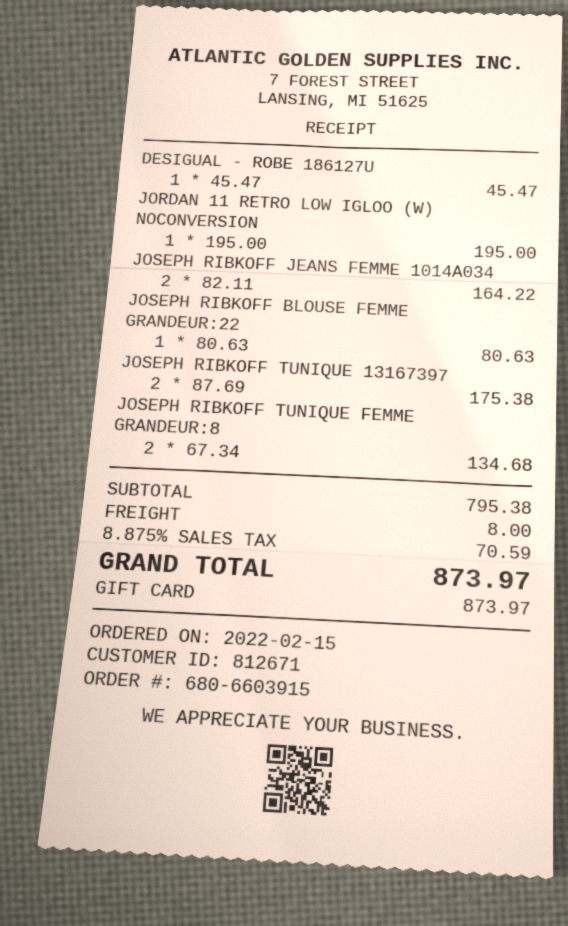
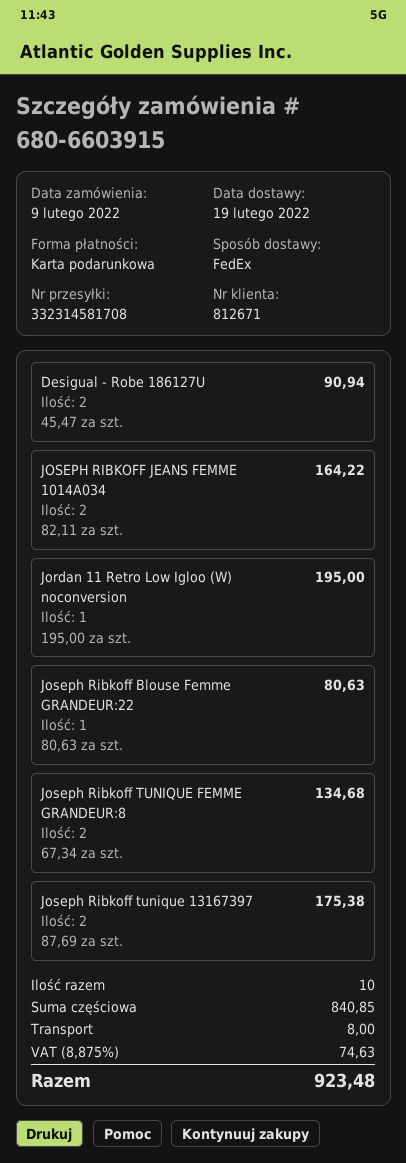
order date: 2022-02-15 -> 2022-02-09
DESIGUAL - ROBE 186127U: 1 x 45.47 = 45.47 -> 2 x 45.47 = 90.94
subtotal: 795.38 -> 840.85
tax: 8.875% = 70.59 -> 8.875% = 74.63
total: 873.97 -> 923.48

